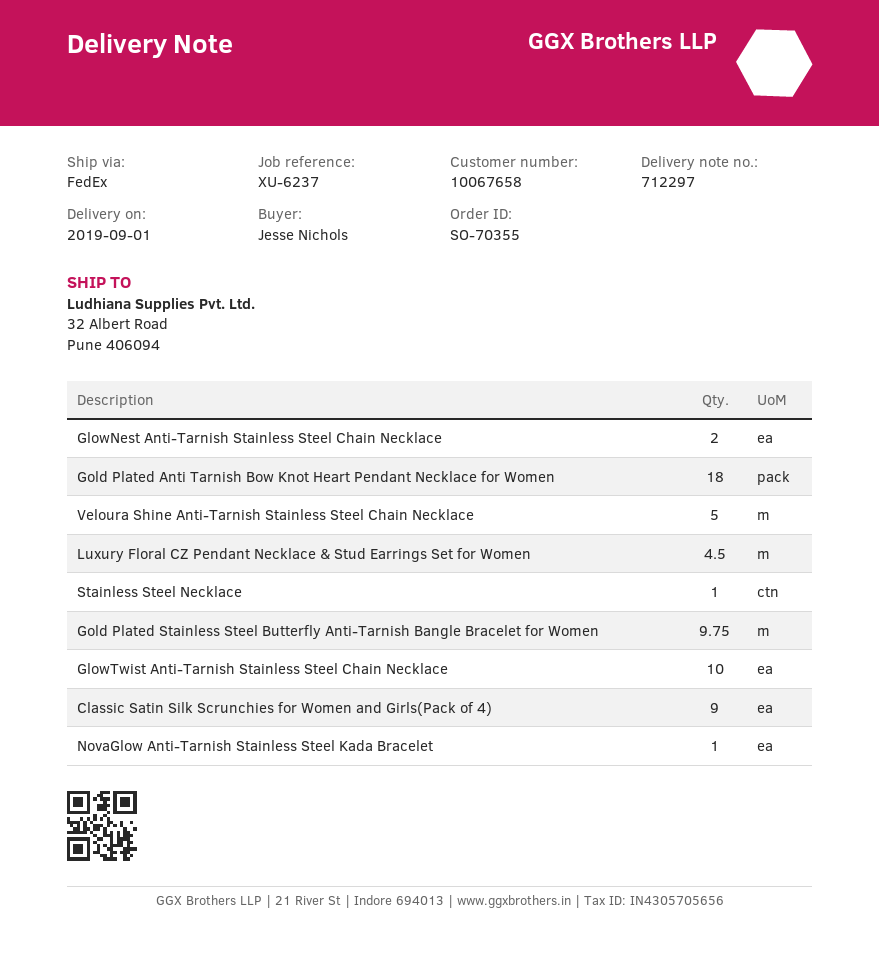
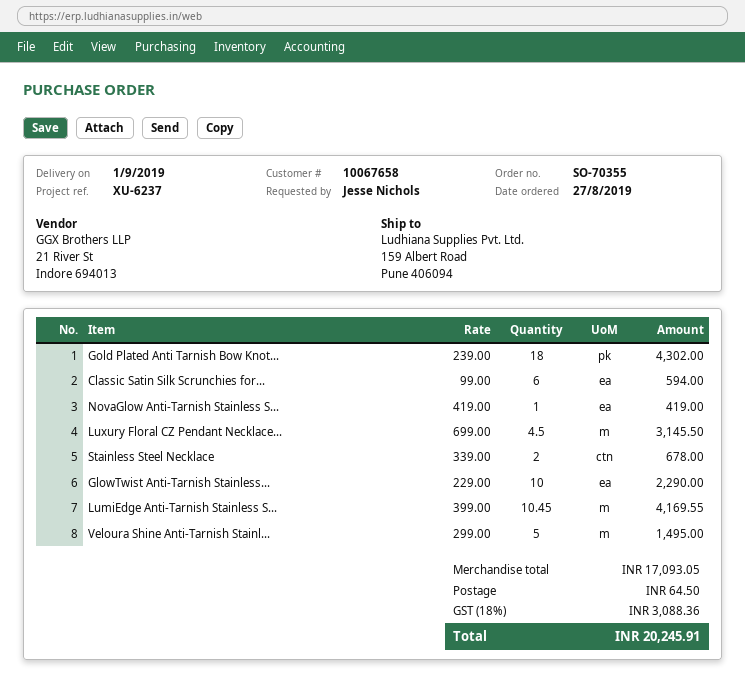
ship to: 32 Albert Road, Pune 406094 -> 159 Albert Road, Pune 406094
GlowNest Anti-Tarnish Stainless Steel Chain Necklace: 2 -> none
Stainless Steel Necklace: 1 -> 2
Gold Plated Stainless Steel Butterfly Anti-Tarnish Bangle Bracelet for Women: 9.75 -> none
Classic Satin Silk Scrunchies for Women and Girls(Pack of 4): 9 -> 6
LumiEdge Anti-Tarnish Stainless S...: none -> 10.45

